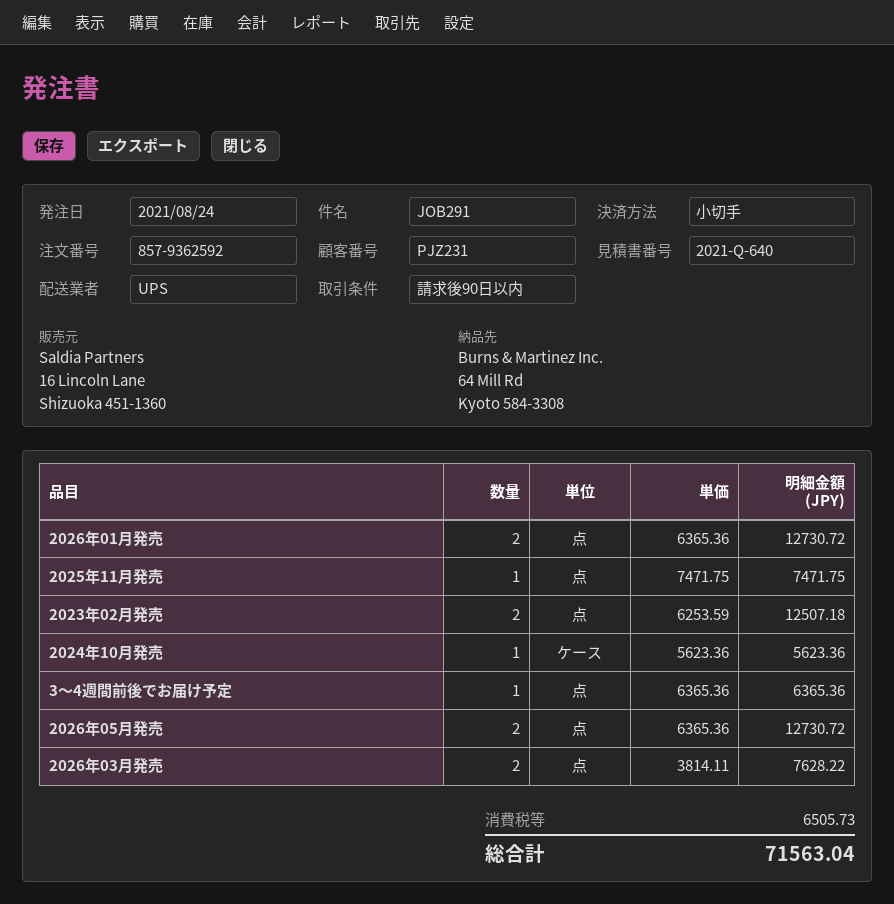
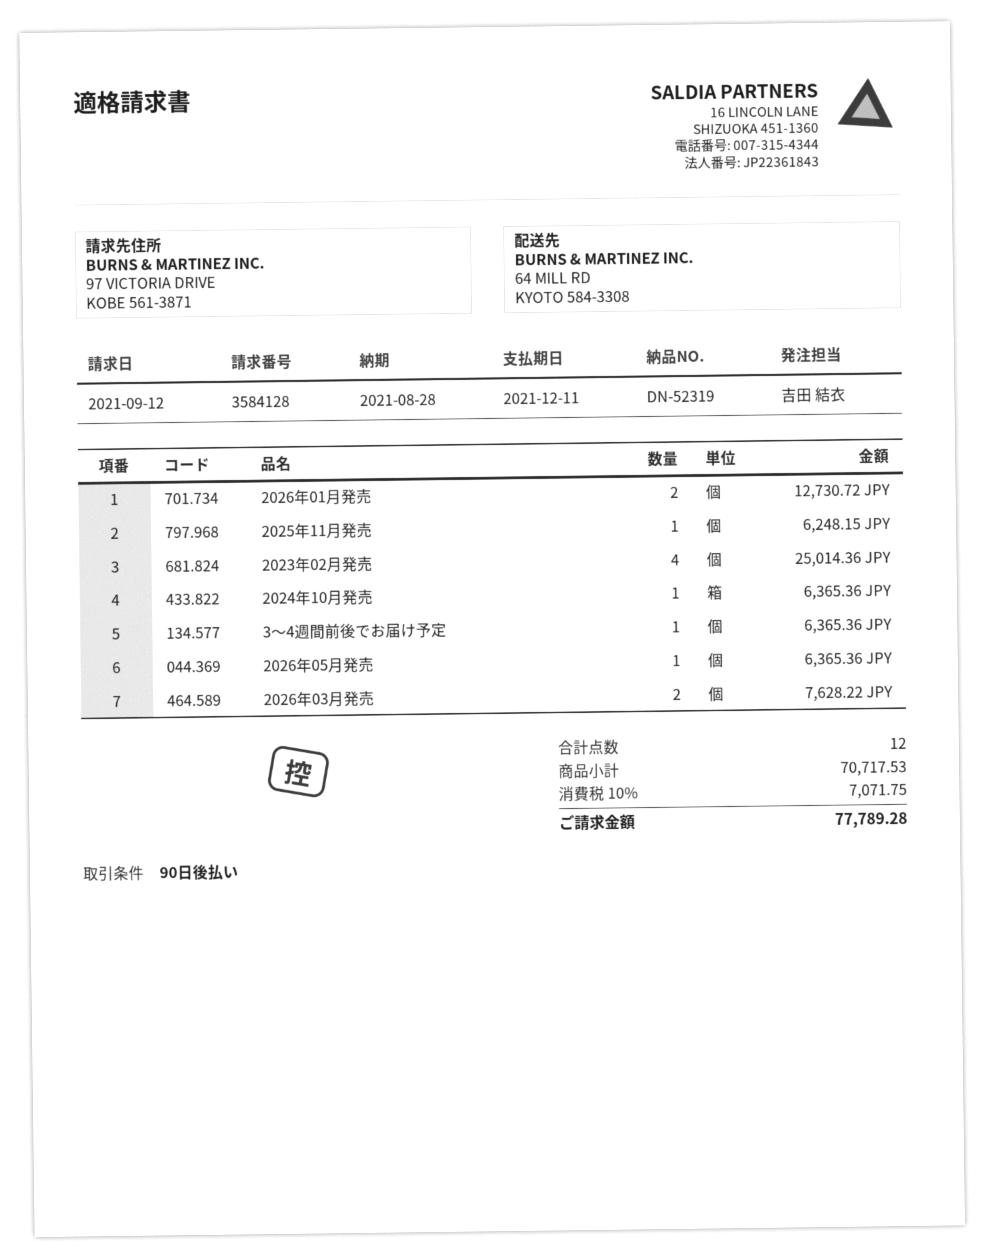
2025年11月発売: 1 for 7471.75 -> 1 for 6248.15
2023年02月発売: 2 for 12507.18 -> 4 for 25014.36
2024年10月発売: 1 for 5623.36 -> 1 for 6365.36
2026年05月発売: 2 for 12730.72 -> 1 for 6365.36
tax: 6505.73 -> 7071.75
total: 71563.04 -> 77789.28

